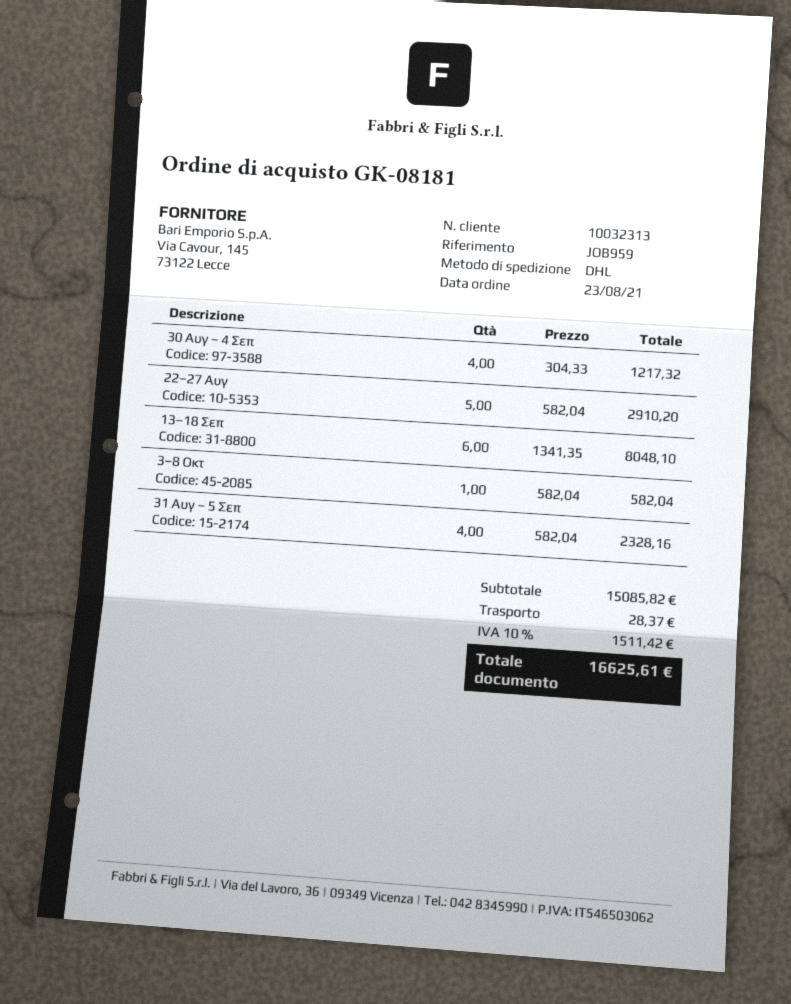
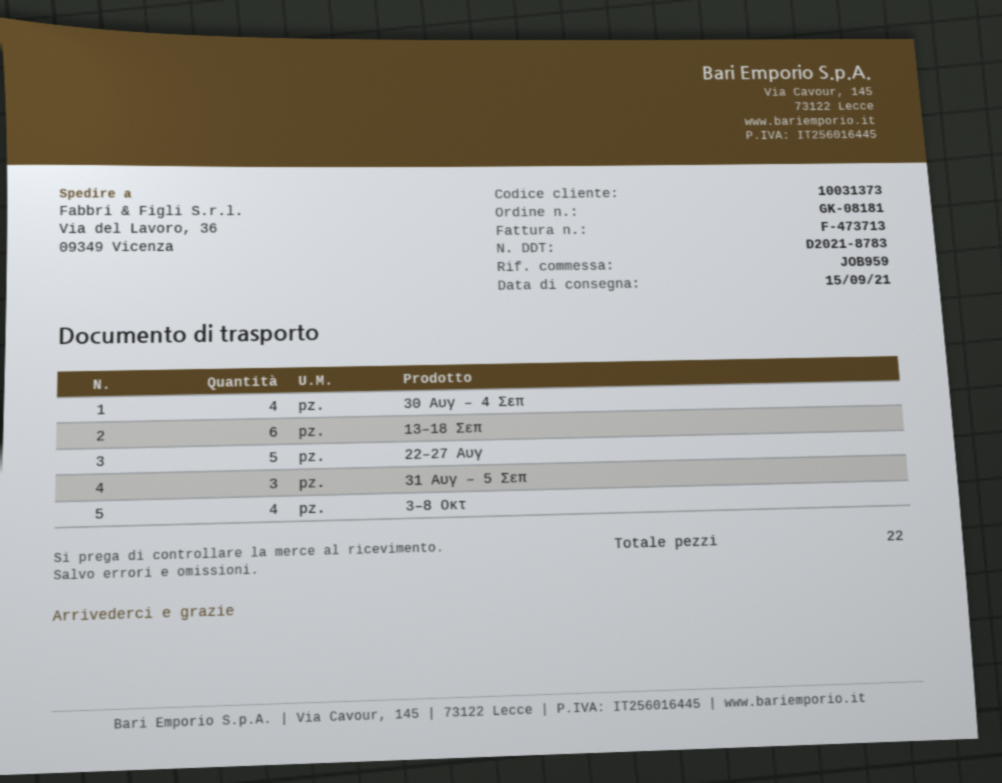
customer number: 10032313 -> 10031373
3–8 Οκτ: 1 -> 4
31 Αυγ – 5 Σεπ: 4 -> 3

